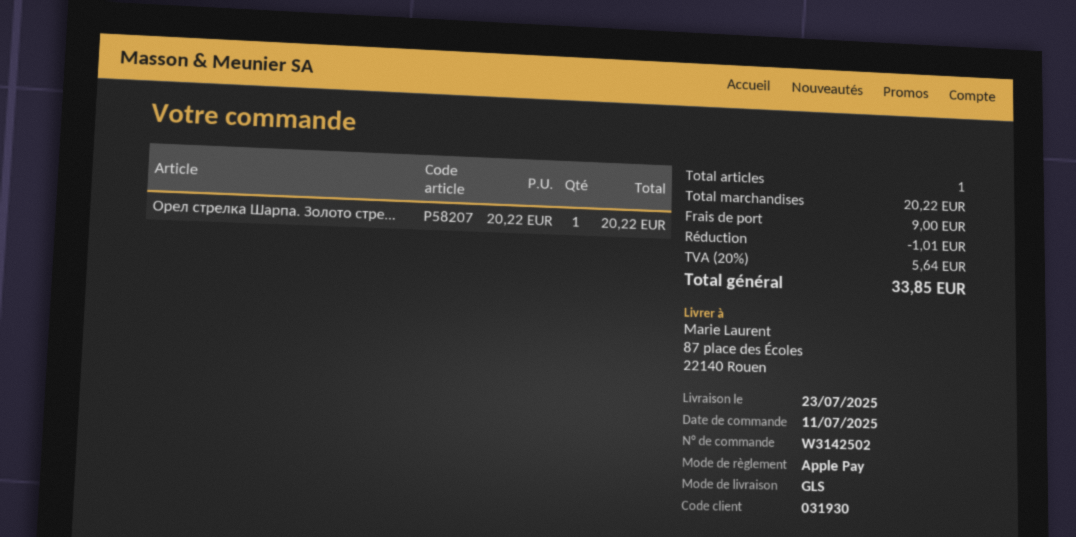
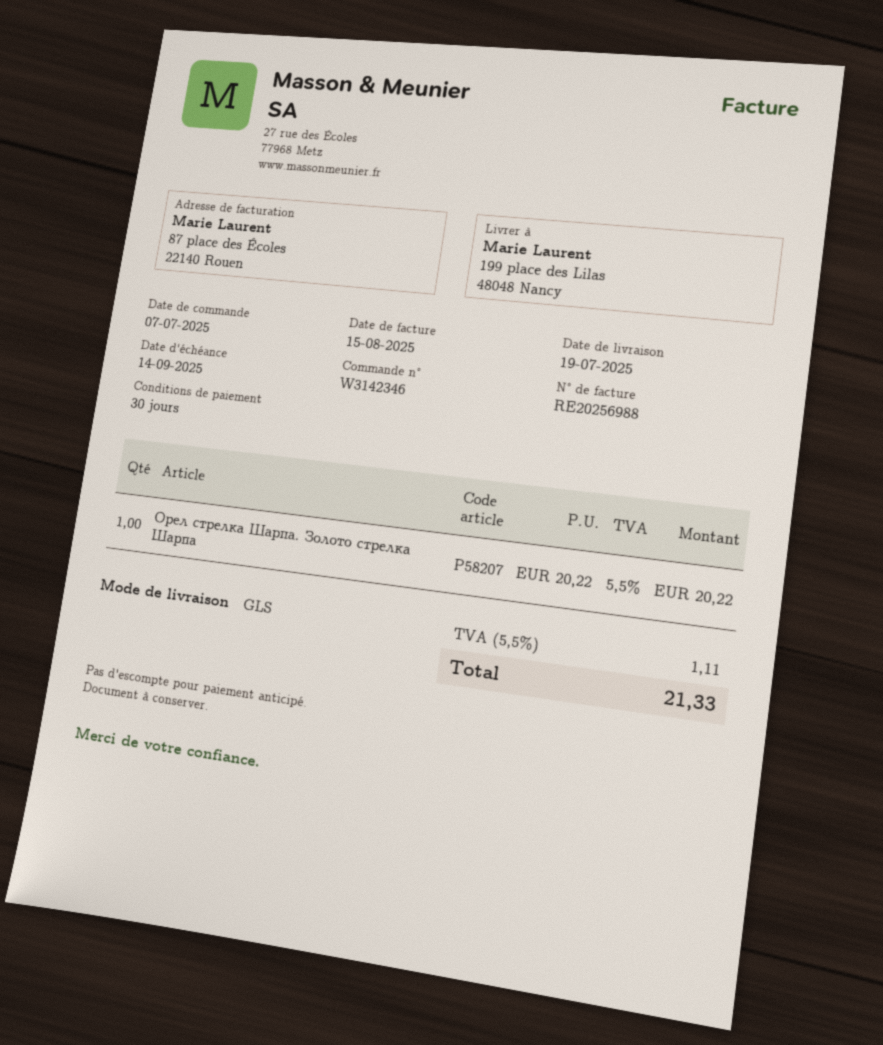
order number: W3142502 -> W3142346
order date: 2025-07-11 -> 2025-07-07
delivery date: 2025-07-23 -> 2025-07-19
ship to: 87 place des Écoles, 22140 Rouen -> 199 place des Lilas, 48048 Nancy
discount: 1.01 -> none
shipping: 9.00 -> none
tax: 20% = 5.64 -> 5.5% = 1.11
total: 33.85 -> 21.33

